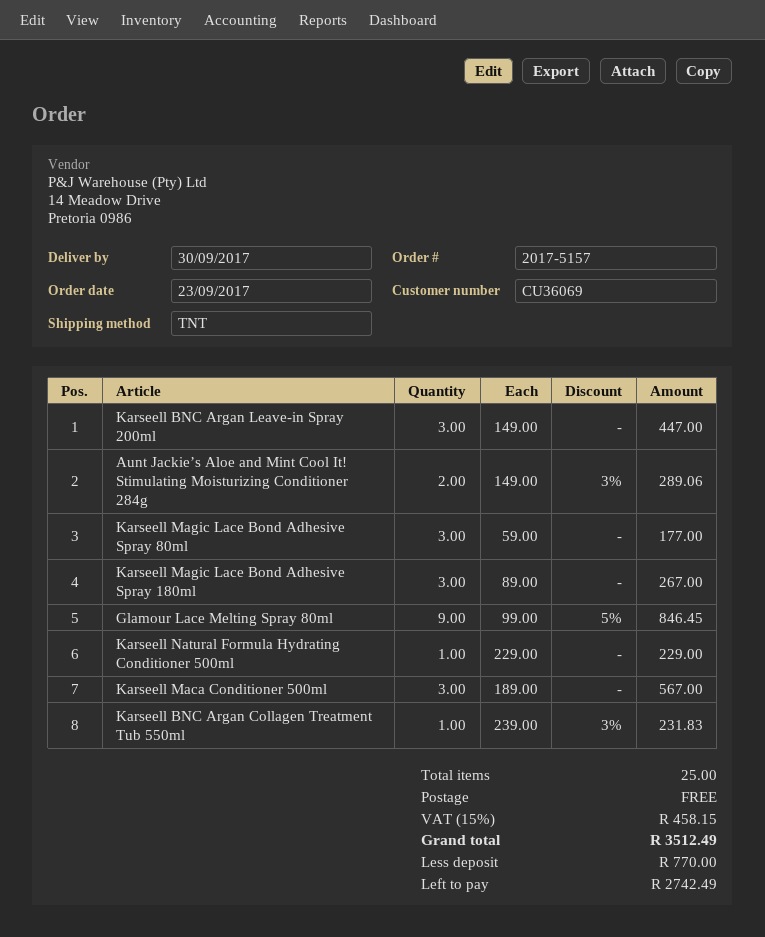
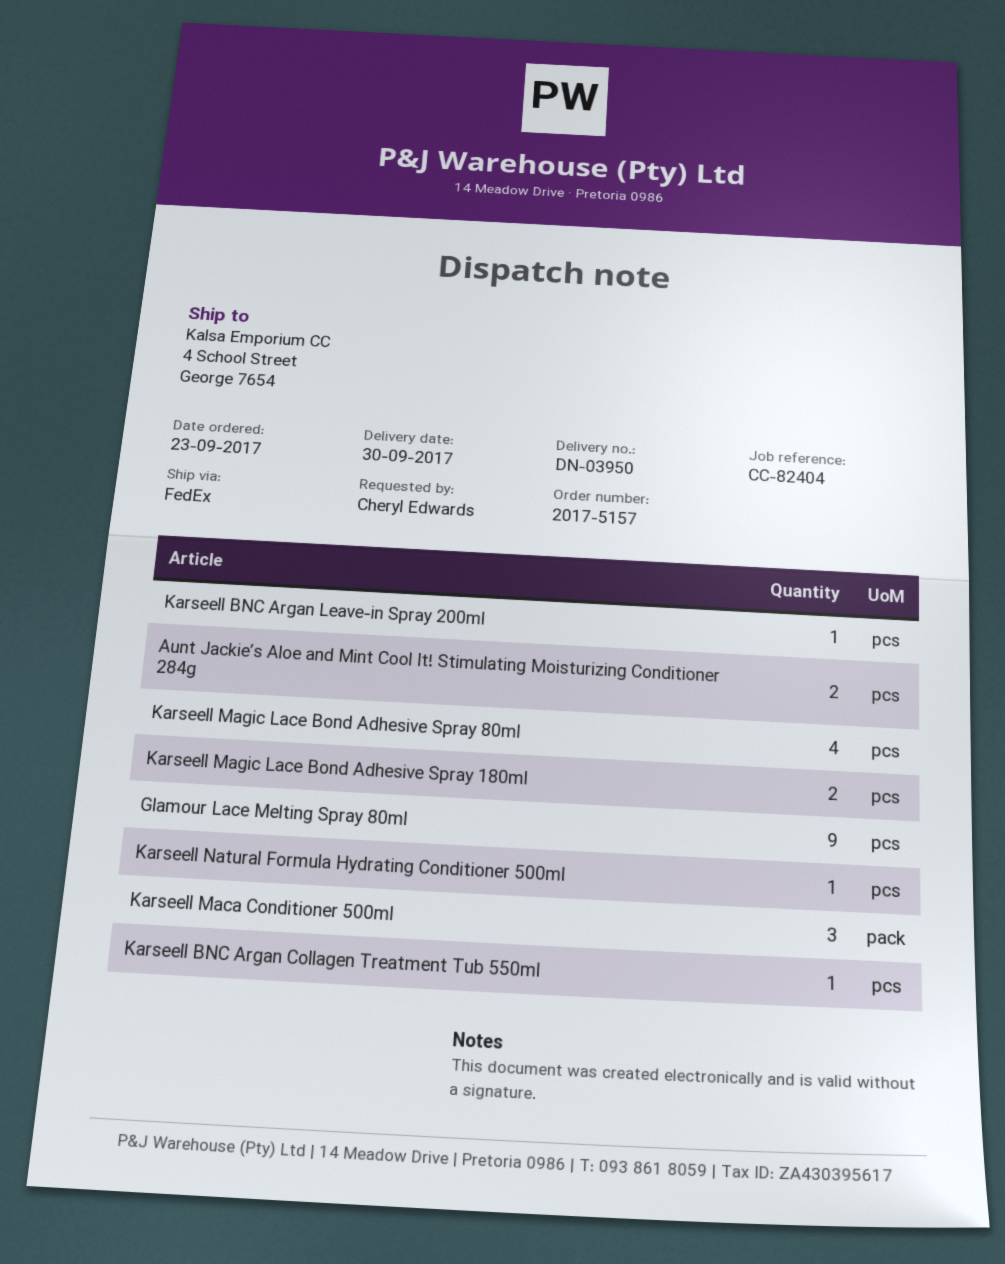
shipping method: TNT -> FedEx
Karseell BNC Argan Leave-in Spray 200ml: 3 -> 1
Karseell Magic Lace Bond Adhesive Spray 80ml: 3 -> 4
Karseell Magic Lace Bond Adhesive Spray 180ml: 3 -> 2

